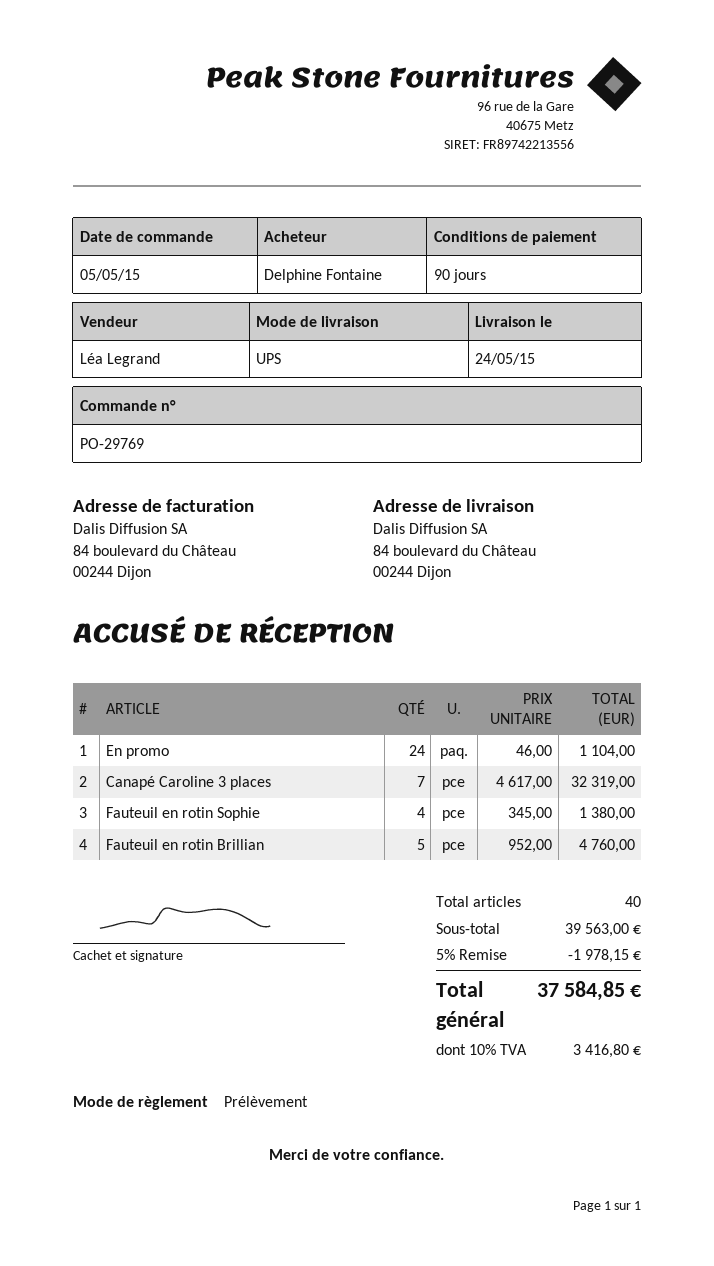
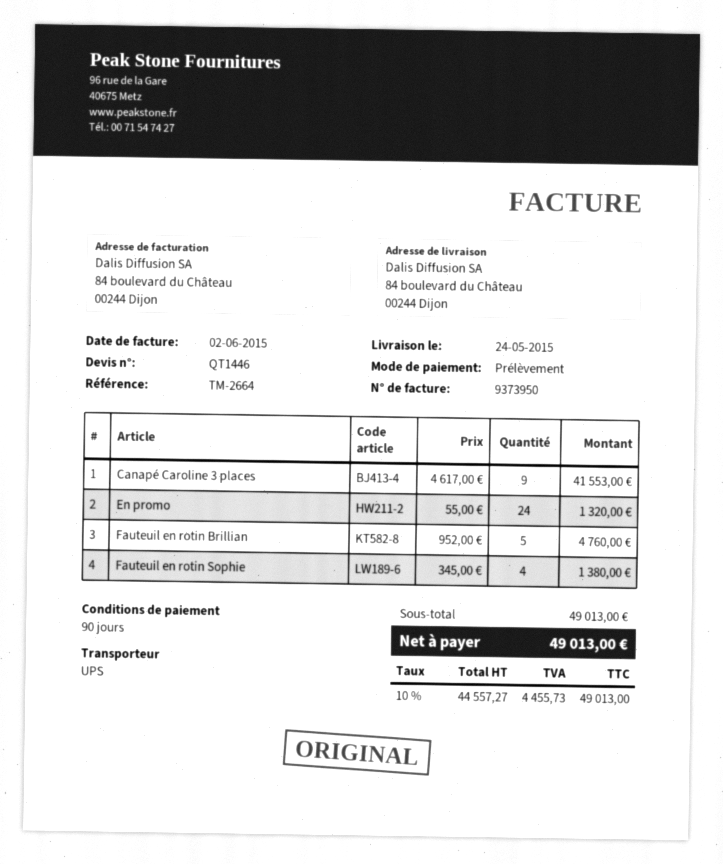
En promo: 24 x 46.00 = 1104.00 -> 24 x 55.00 = 1320.00
Canapé Caroline 3 places: 7 x 4617.00 = 32319.00 -> 9 x 4617.00 = 41553.00
subtotal: 39563.00 -> 49013.00
discount: 5% = 1978.15 -> none
tax: 10% = 3416.80 -> 10% = 4455.73
total: 37584.85 -> 49013.00

